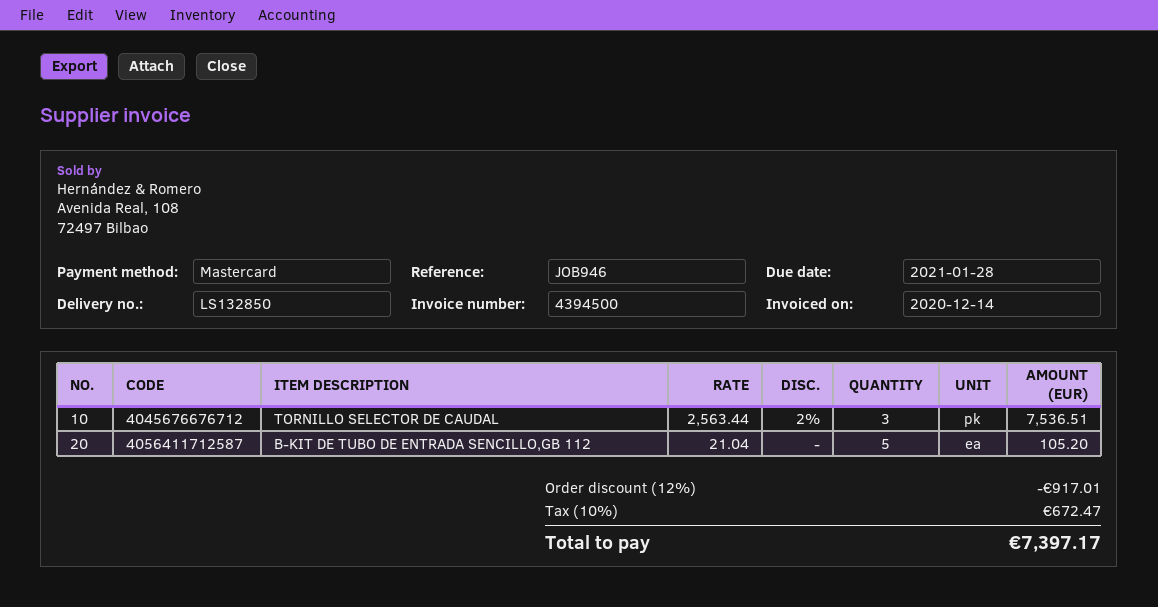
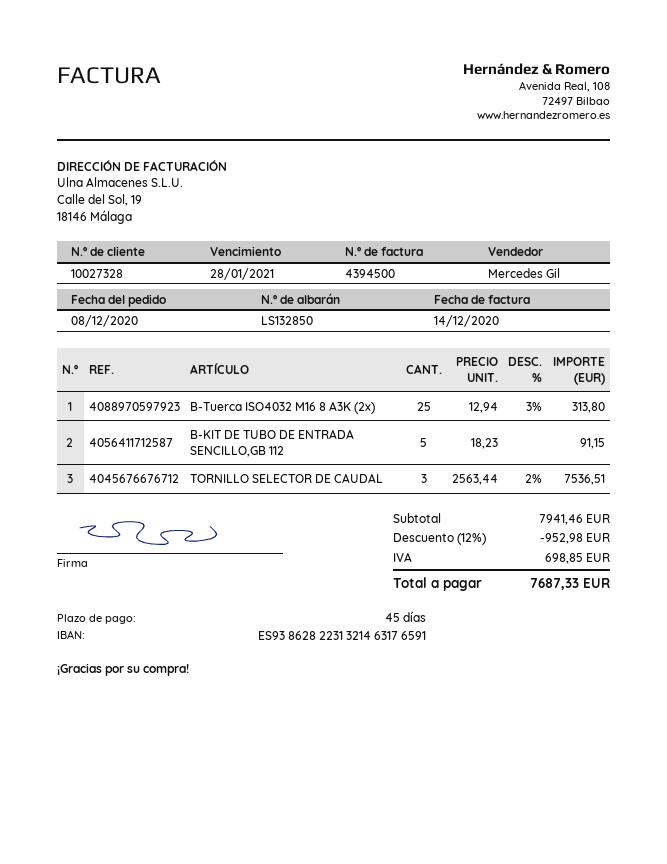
B-KIT DE TUBO DE ENTRADA SENCILLO,GB 112: 5 x 21.04 = 105.20 -> 5 x 18.23 = 91.15
B-Tuerca ISO4032 M16 8 A3K (2x): none -> 25 x 12.94 - 3% = 313.80
discount: 12% = 917.01 -> 12% = 952.98
tax: 672.47 -> 698.85
total: 7397.17 -> 7687.33

